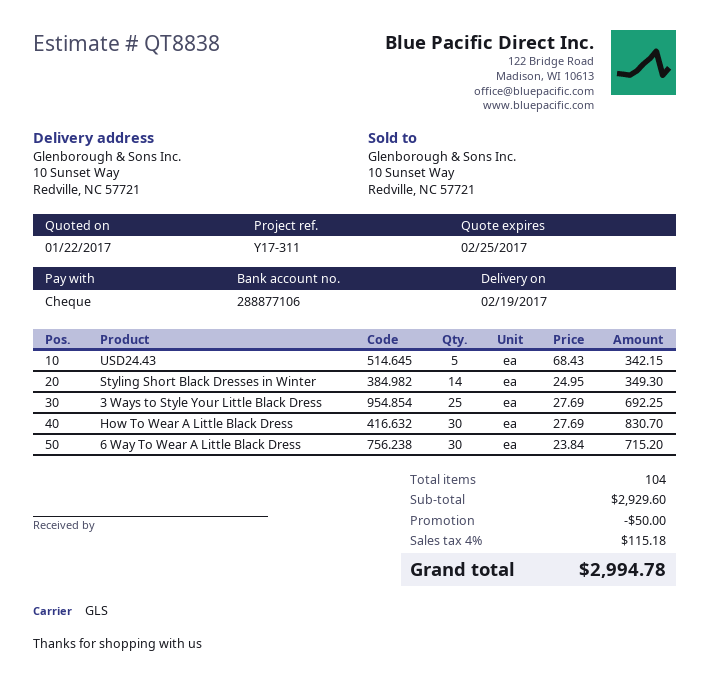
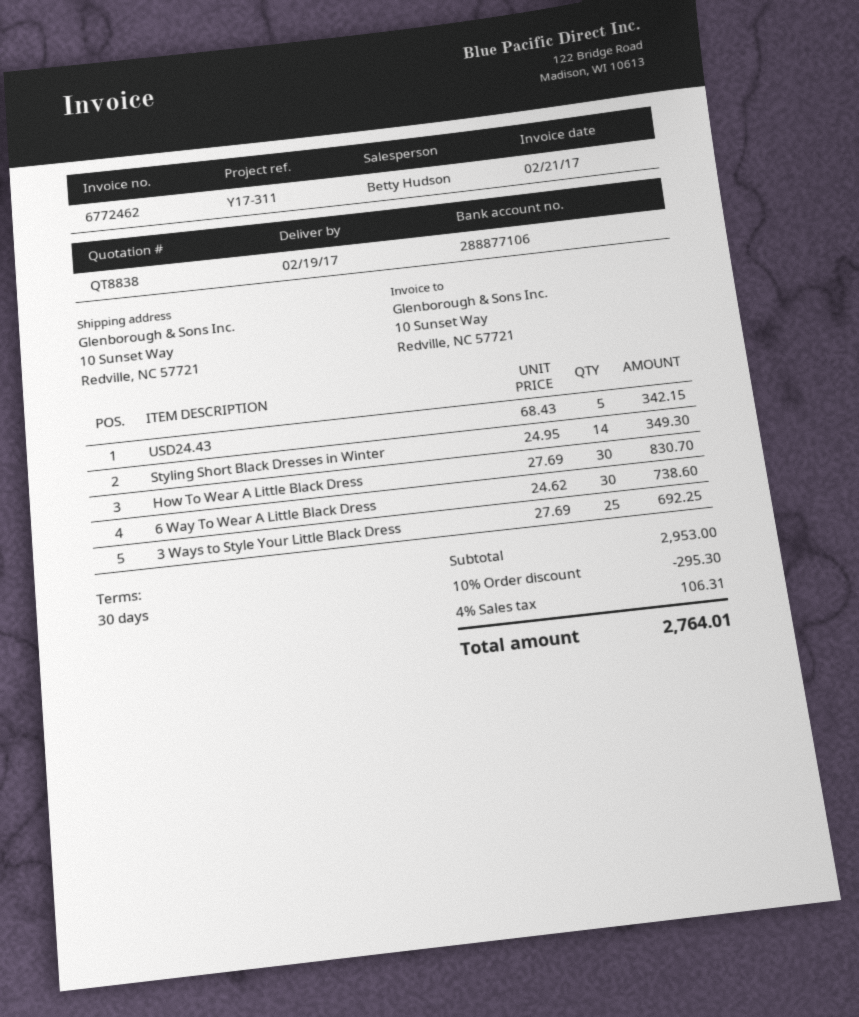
6 Way To Wear A Little Black Dress: 30 x 23.84 = 715.20 -> 30 x 24.62 = 738.60
subtotal: 2929.60 -> 2953.00
discount: 50.00 -> 295.30
tax: 4% = 115.18 -> 4% = 106.31
total: 2994.78 -> 2764.01

